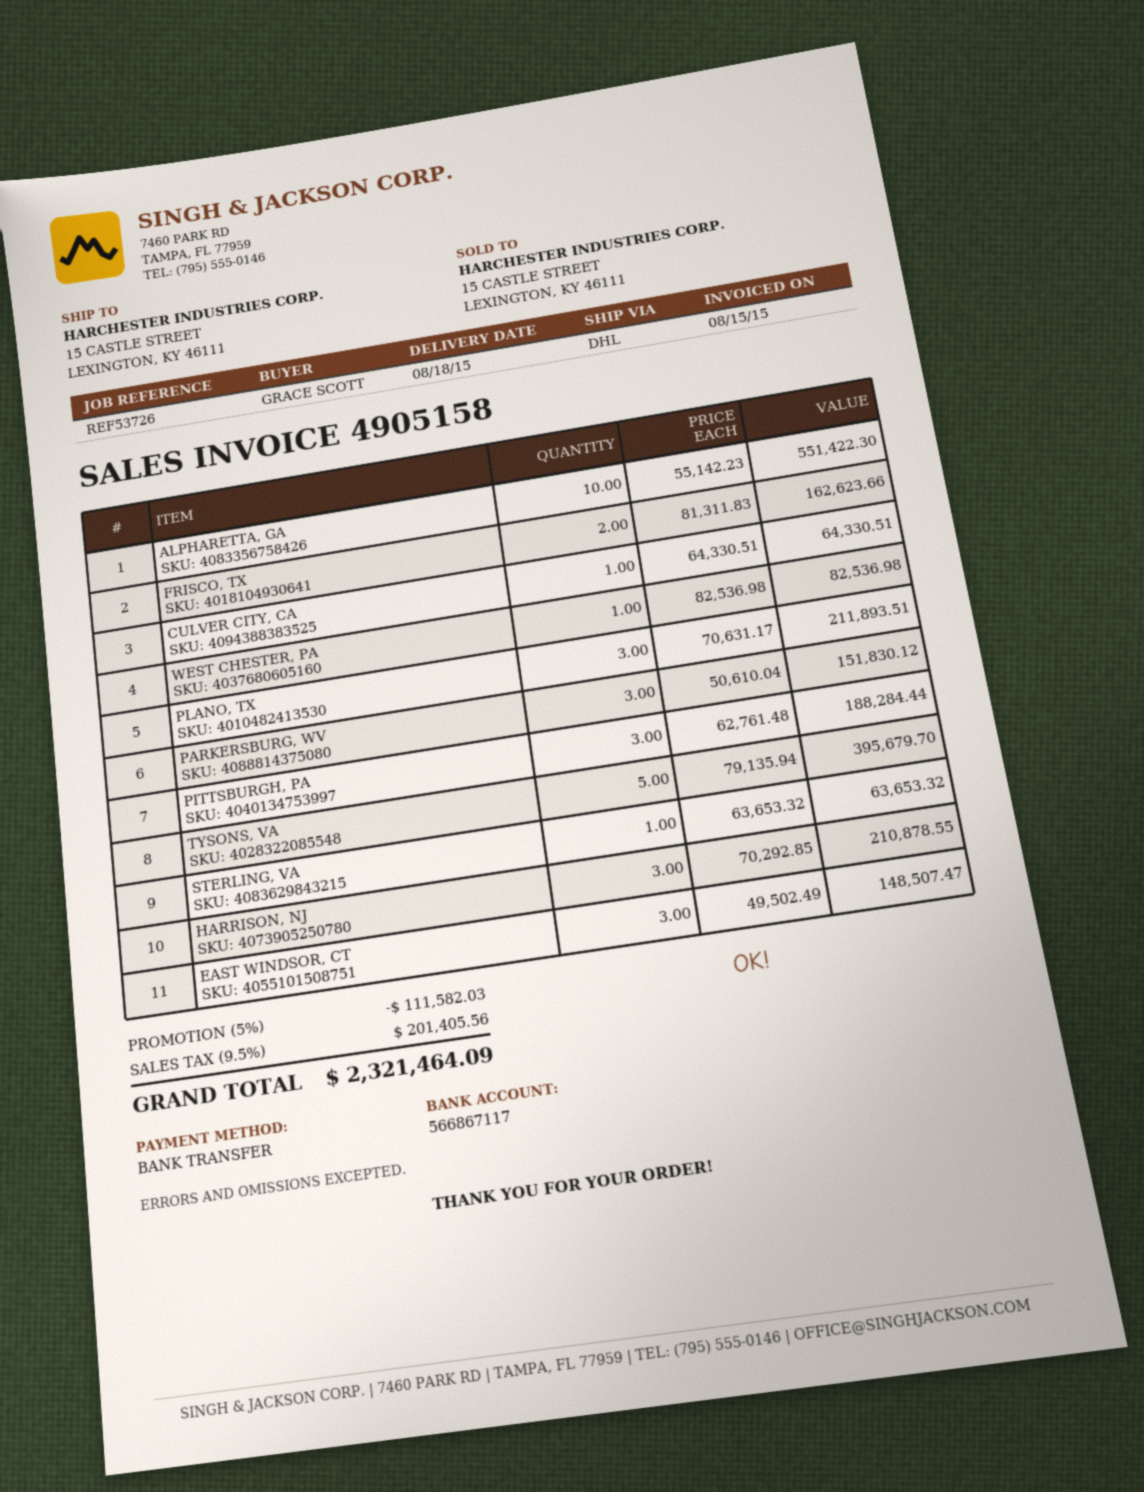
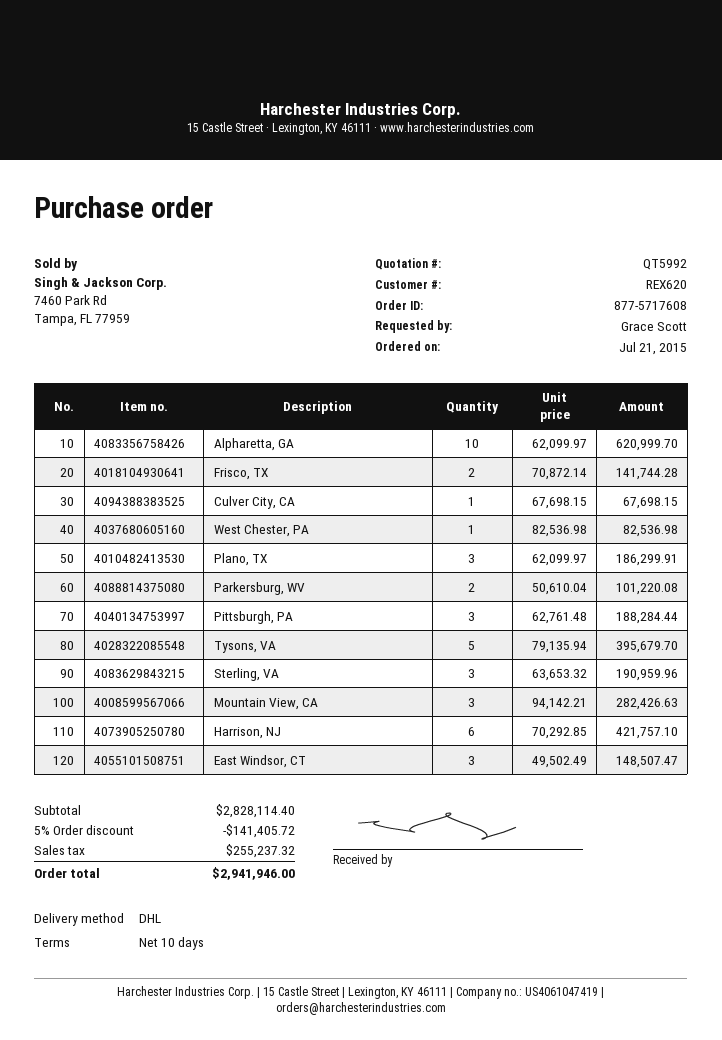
ALPHARETTA, GA: 10 x 55142.23 = 551422.30 -> 10 x 62099.97 = 620999.70
FRISCO, TX: 2 x 81311.83 = 162623.66 -> 2 x 70872.14 = 141744.28
CULVER CITY, CA: 1 x 64330.51 = 64330.51 -> 1 x 67698.15 = 67698.15
PLANO, TX: 3 x 70631.17 = 211893.51 -> 3 x 62099.97 = 186299.91
PARKERSBURG, WV: 3 x 50610.04 = 151830.12 -> 2 x 50610.04 = 101220.08
STERLING, VA: 1 x 63653.32 = 63653.32 -> 3 x 63653.32 = 190959.96
HARRISON, NJ: 3 x 70292.85 = 210878.55 -> 6 x 70292.85 = 421757.10
Mountain View, CA: none -> 3 x 94142.21 = 282426.63
discount: 5% = 111582.03 -> 5% = 141405.72
tax: 201405.56 -> 255237.32
total: 2321464.09 -> 2941946.00

